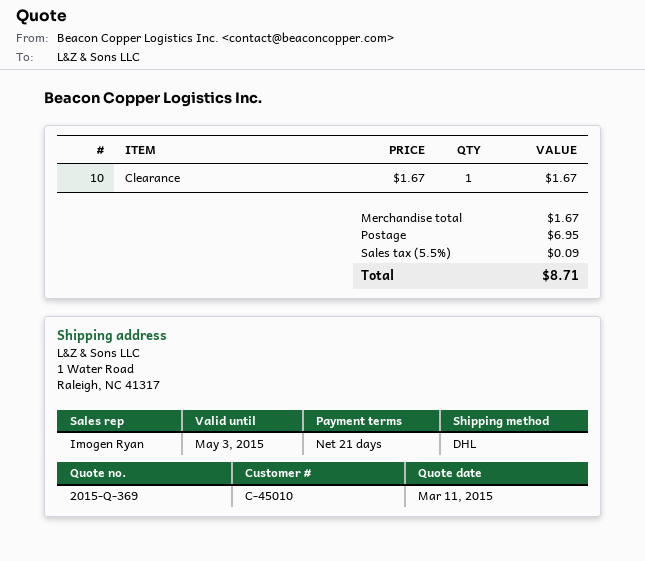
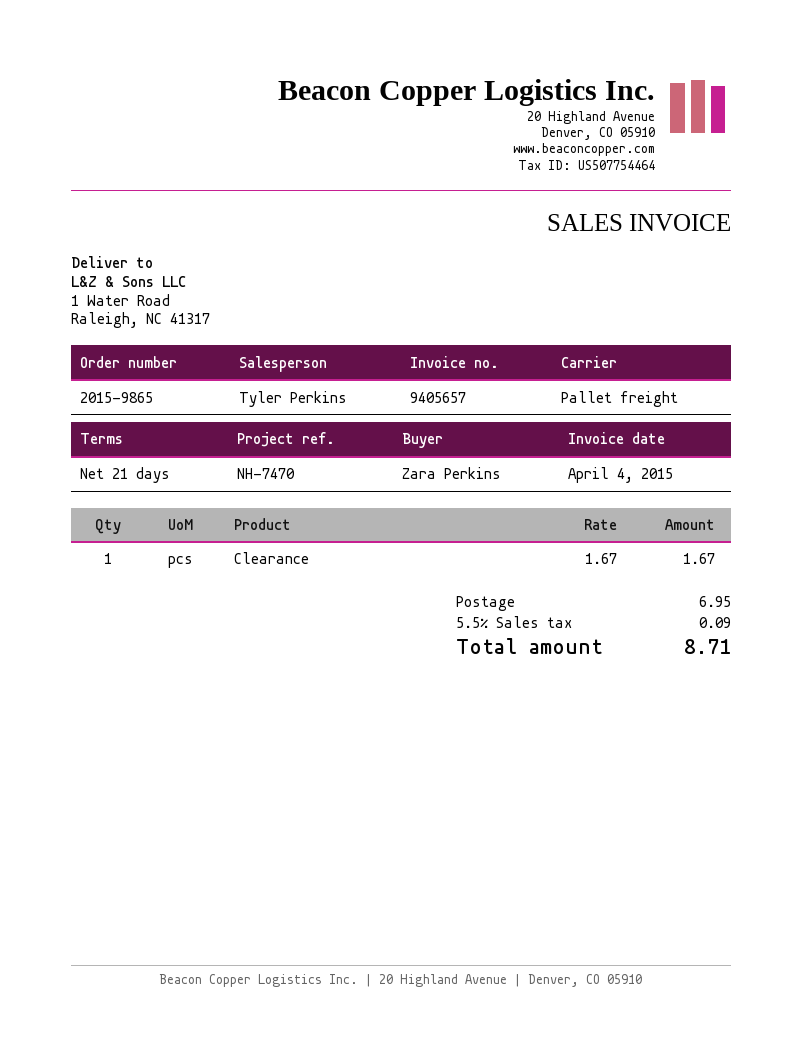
sales rep: Imogen Ryan -> Tyler Perkins
shipping method: DHL -> pallet freight

